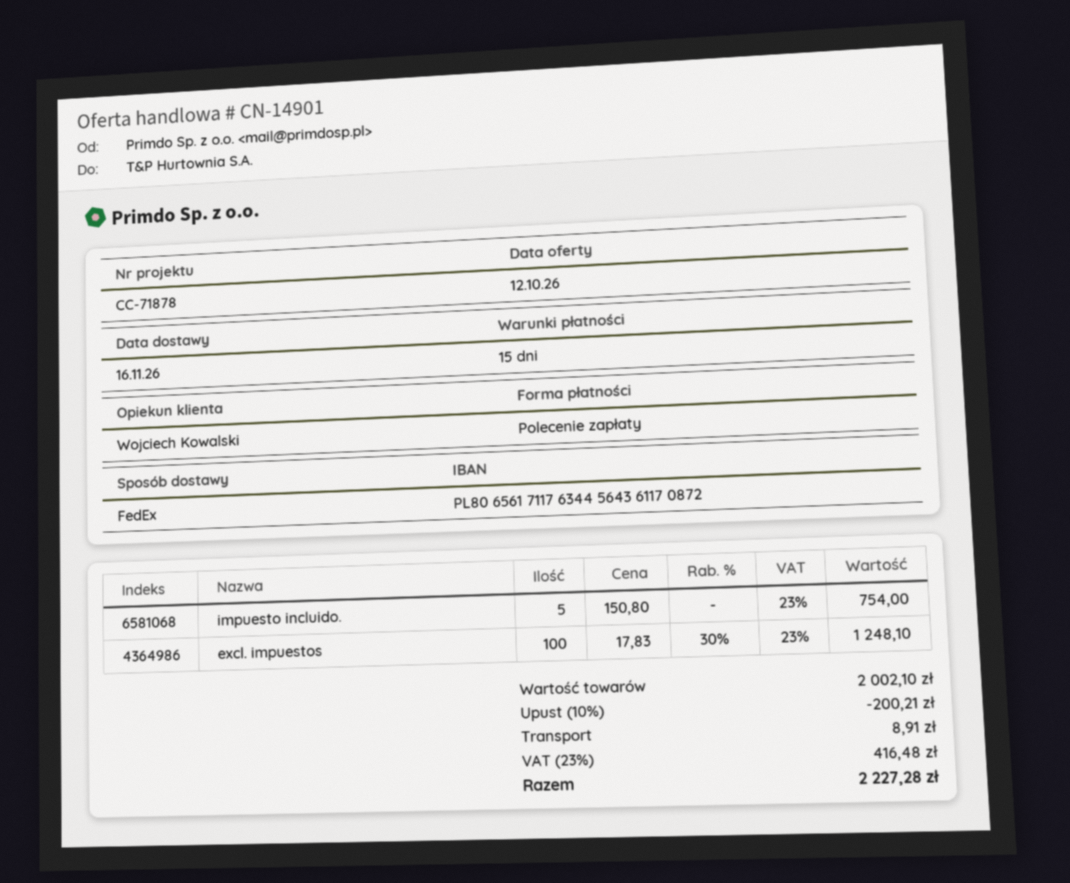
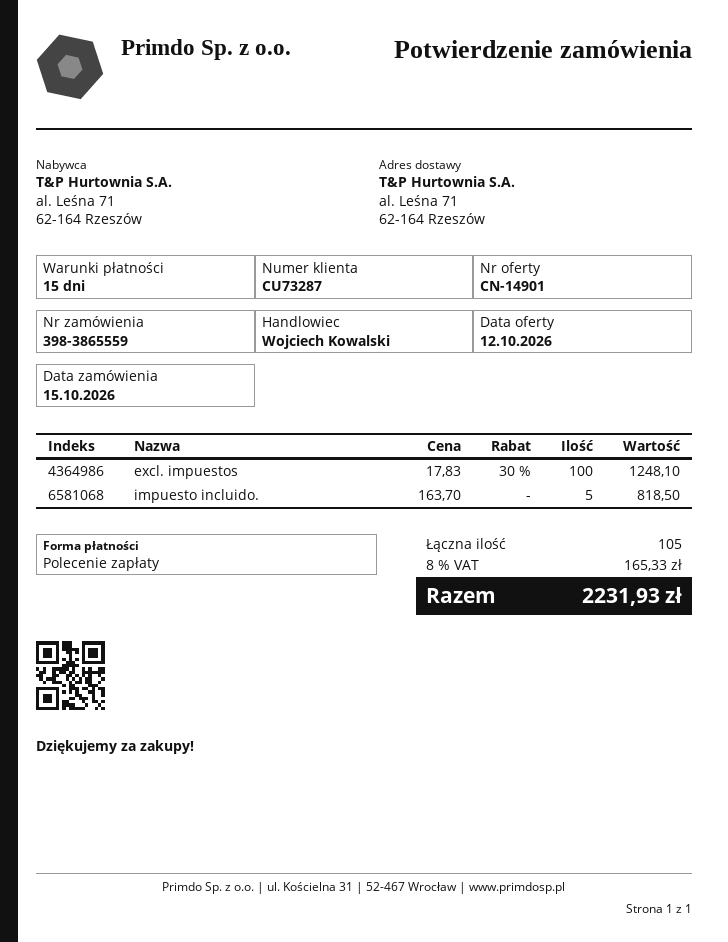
impuesto incluido.: 5 x 150.80 = 754.00 -> 5 x 163.70 = 818.50
discount: 10% = 200.21 -> none
shipping: 8.91 -> none
tax: 23% = 416.48 -> 8% = 165.33
total: 2227.28 -> 2231.93

